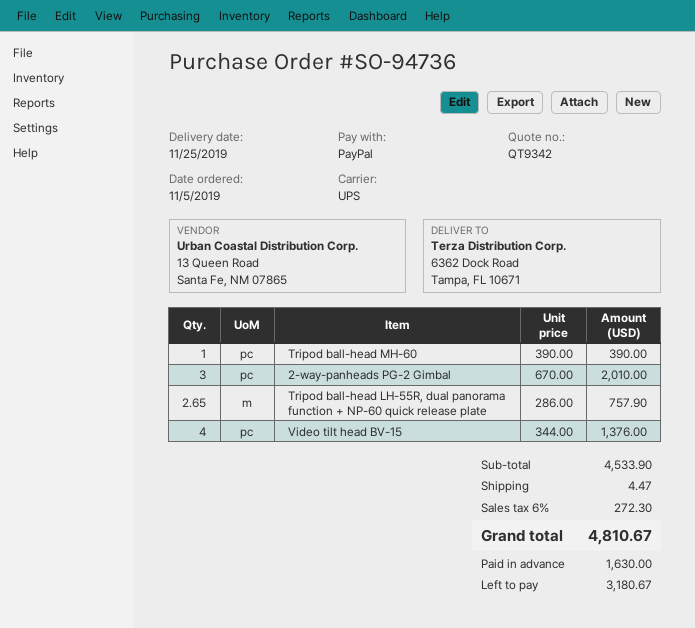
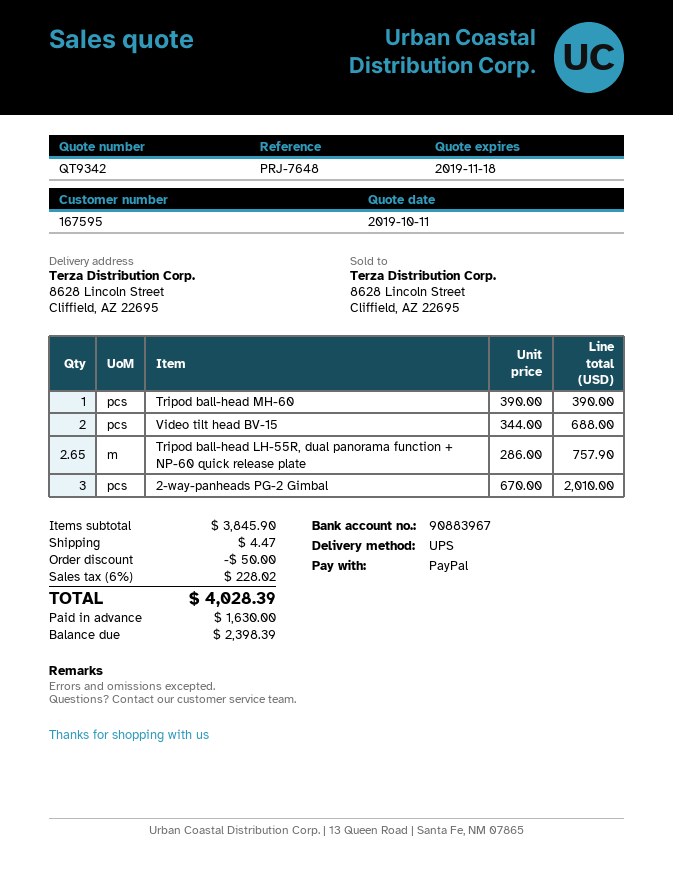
ship to: 6362 Dock Road, Tampa, FL 10671 -> 8628 Lincoln Street, Cliffield, AZ 22695
Video tilt head BV-15: 4 x 344.00 = 1376.00 -> 2 x 344.00 = 688.00
subtotal: 4533.90 -> 3845.90
discount: none -> 50.00
tax: 6% = 272.30 -> 6% = 228.02
total: 4810.67 -> 4028.39
balance: 3180.67 -> 2398.39

